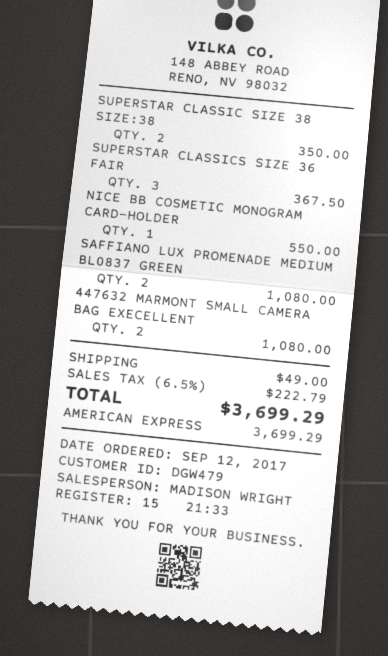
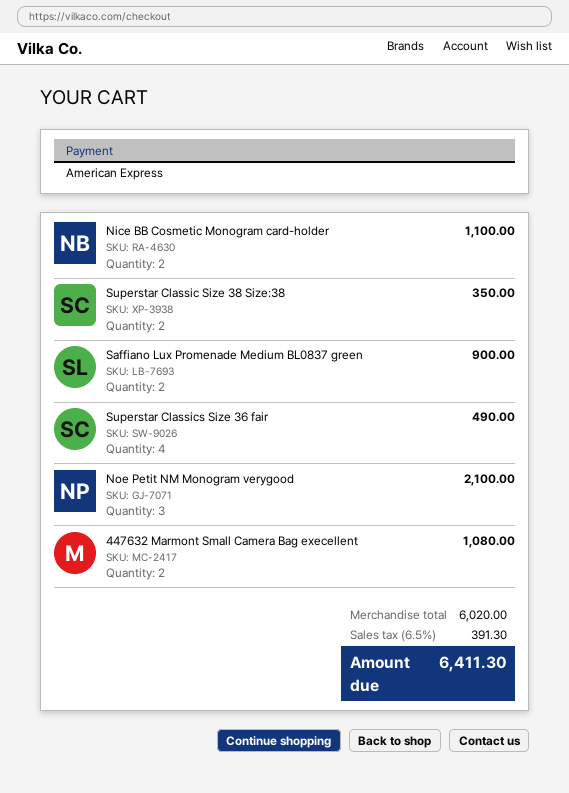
SUPERSTAR CLASSICS SIZE 36 FAIR: 3 for 367.50 -> 4 for 490.00
NICE BB COSMETIC MONOGRAM CARD-HOLDER: 1 for 550.00 -> 2 for 1100.00
SAFFIANO LUX PROMENADE MEDIUM BL0837 GREEN: 2 for 1080.00 -> 2 for 900.00
Noe Petit NM Monogram verygood: none -> 3 for 2100.00
shipping: 49.00 -> none
tax: 6.5% = 222.79 -> 6.5% = 391.30
total: 3699.29 -> 6411.30

